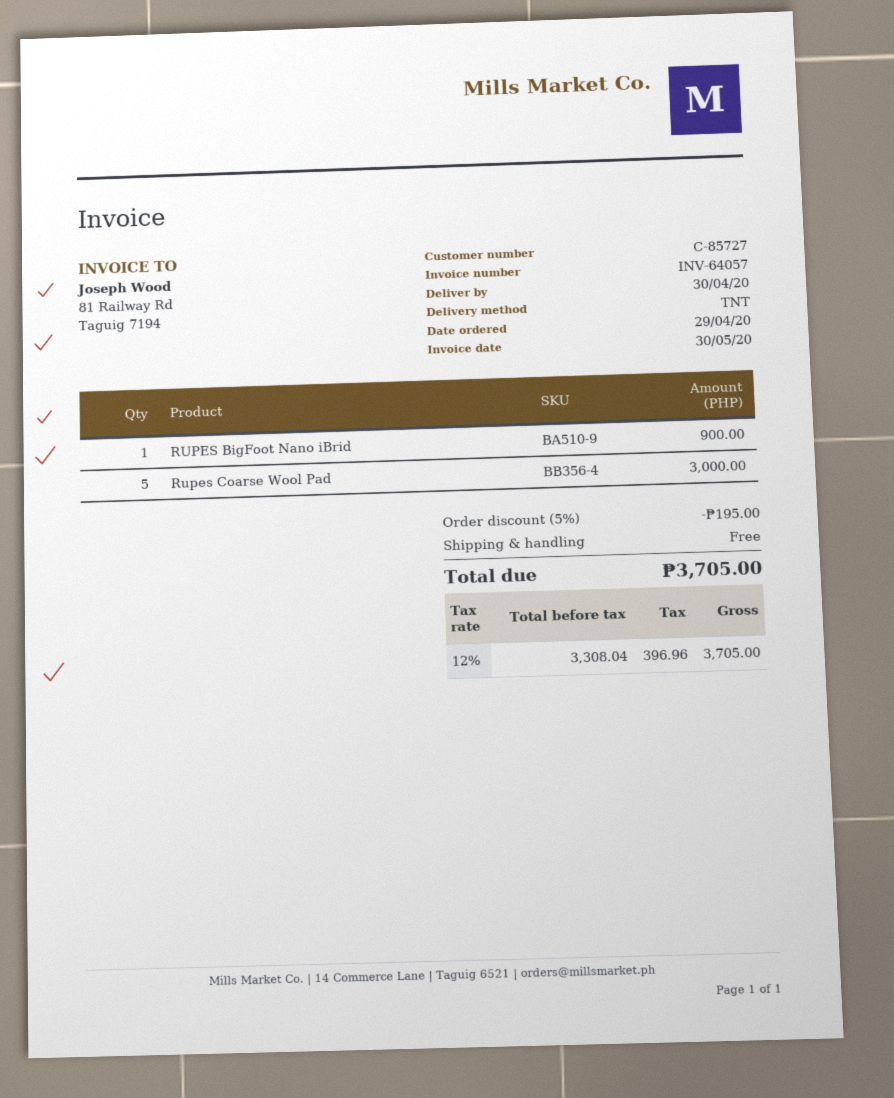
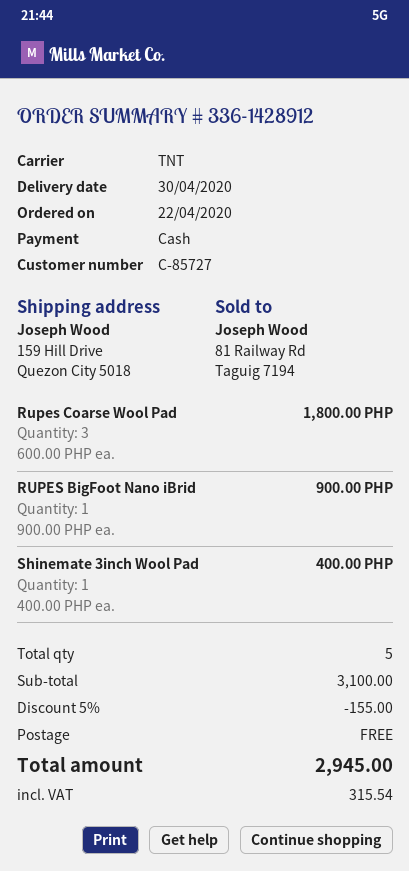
order date: 2020-04-29 -> 2020-04-22
Rupes Coarse Wool Pad: 5 for 3000.00 -> 3 for 1800.00
Shinemate 3inch Wool Pad: none -> 1 for 400.00
discount: 5% = 195.00 -> 5% = 155.00
tax: 396.96 -> 315.54
total: 3705.00 -> 2945.00

